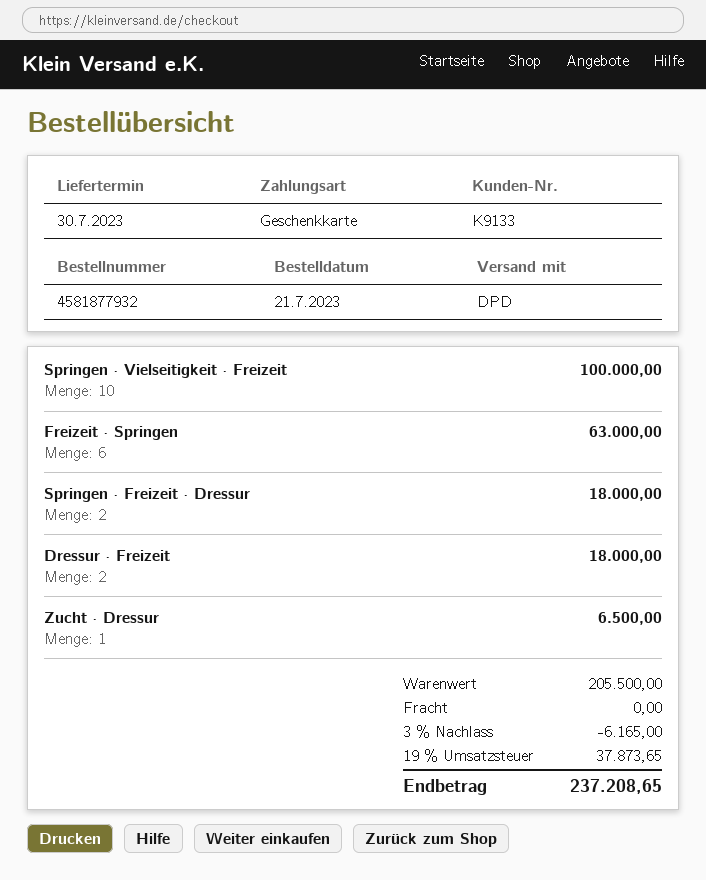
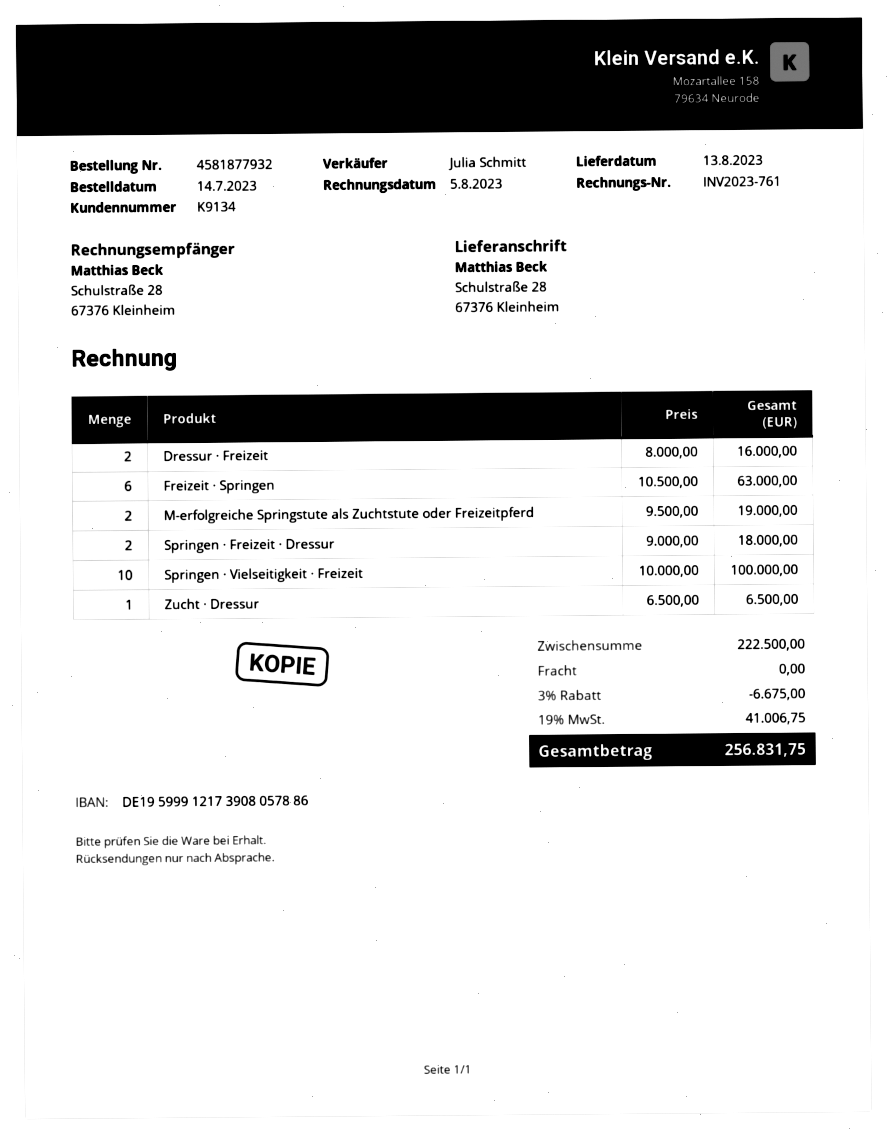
order date: 2023-07-21 -> 2023-07-14
delivery date: 2023-07-30 -> 2023-08-13
customer number: K9133 -> K9134
Dressur · Freizeit: 2 for 18000.00 -> 2 for 16000.00
M-erfolgreiche Springstute als Zuchtstute oder Freizeitpferd: none -> 2 for 19000.00
subtotal: 205500.00 -> 222500.00
discount: 3% = 6165.00 -> 3% = 6675.00
tax: 19% = 37873.65 -> 19% = 41006.75
total: 237208.65 -> 256831.75

